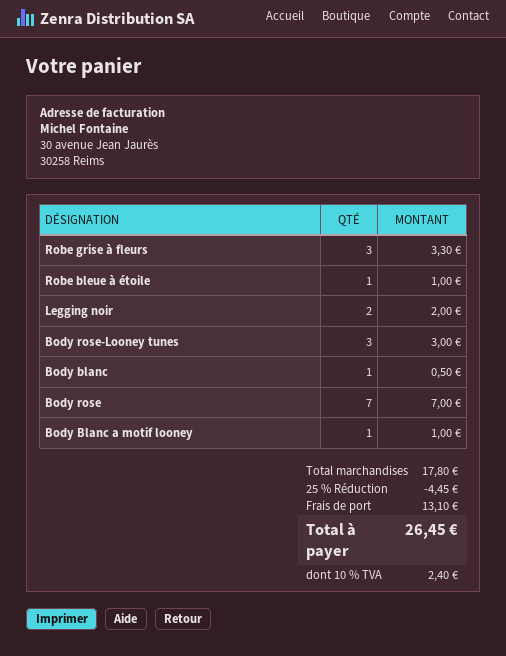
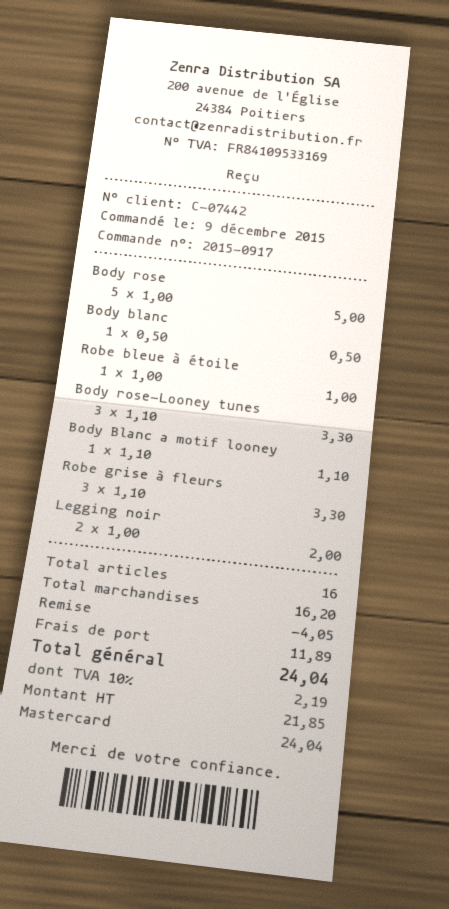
Body rose-Looney tunes: 3 for 3.00 -> 3 for 3.30
Body rose: 7 for 7.00 -> 5 for 5.00
Body Blanc a motif looney: 1 for 1.00 -> 1 for 1.10
subtotal: 17.80 -> 16.20
discount: 4.45 -> 4.05
shipping: 13.10 -> 11.89
tax: 10% = 2.40 -> 10% = 2.19
total: 26.45 -> 24.04

